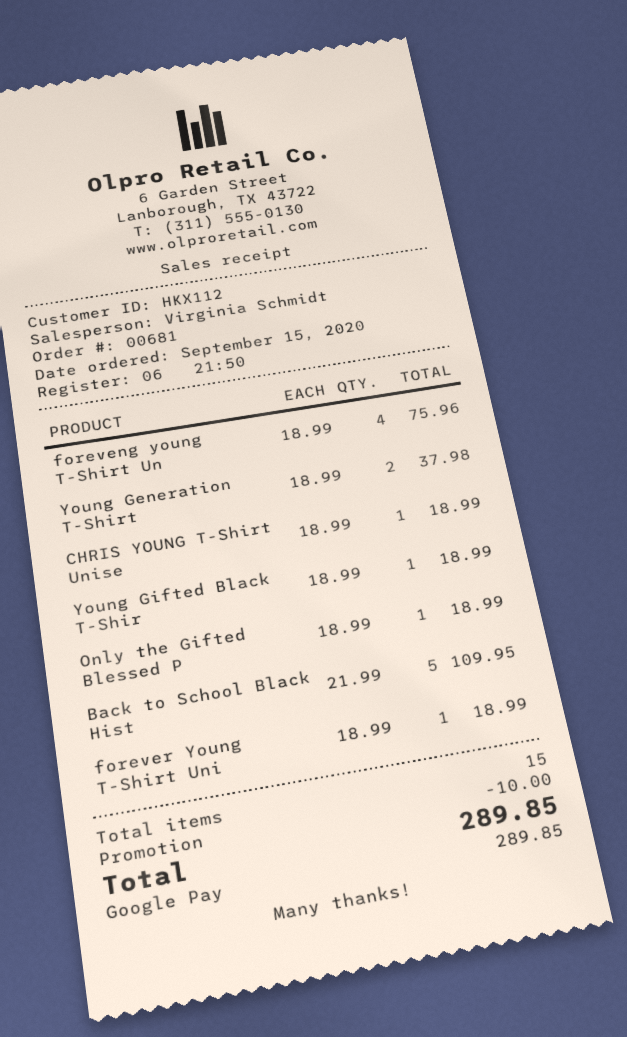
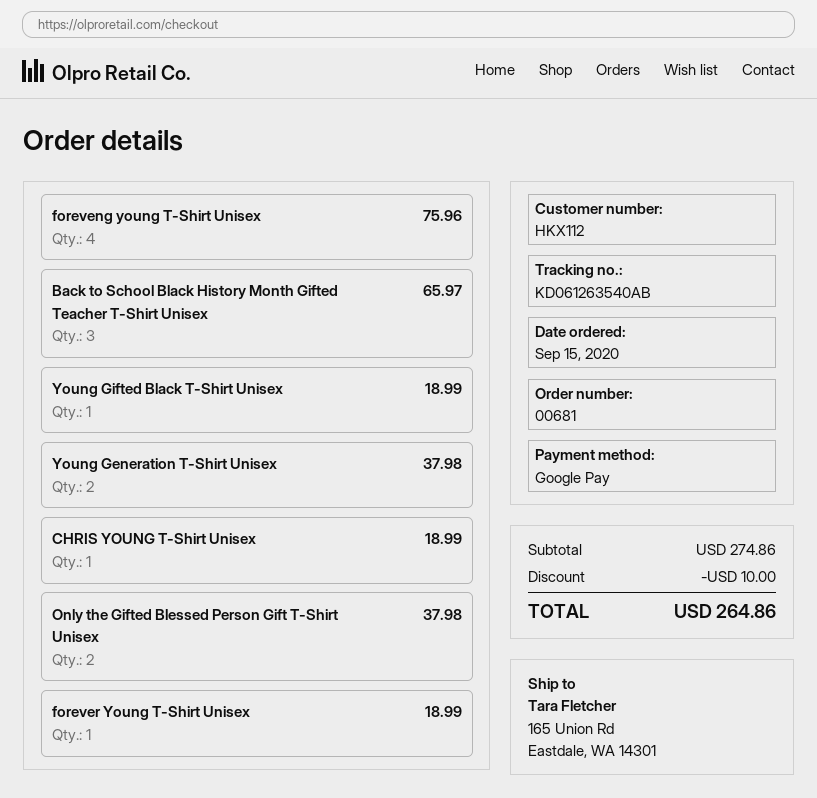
Only the Gifted Blessed P: 1 for 18.99 -> 2 for 37.98
Back to School Black Hist: 5 for 109.95 -> 3 for 65.97
total: 289.85 -> 264.86

